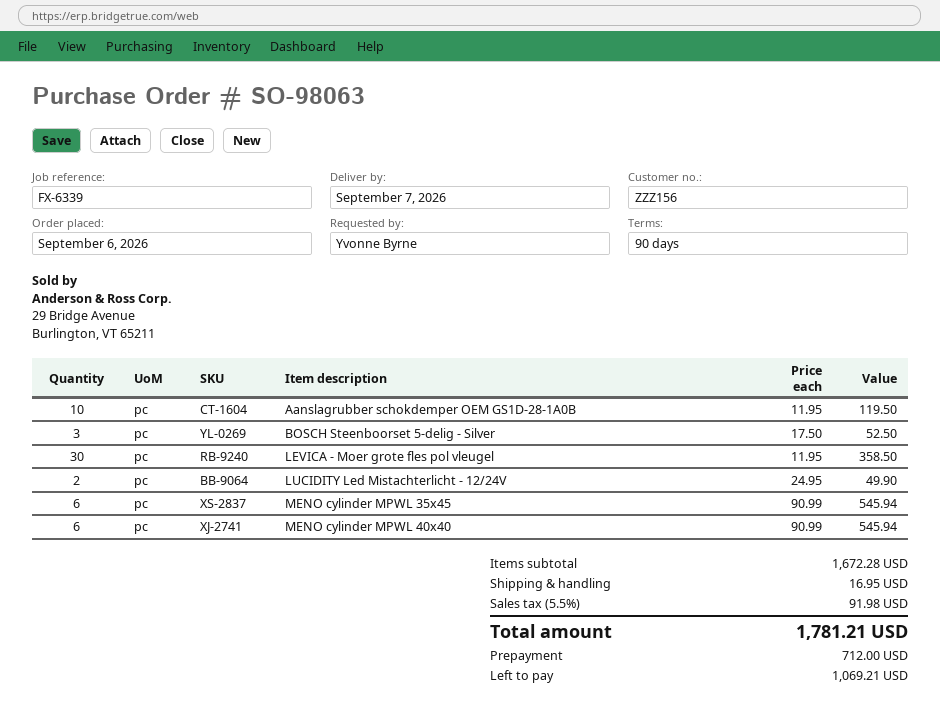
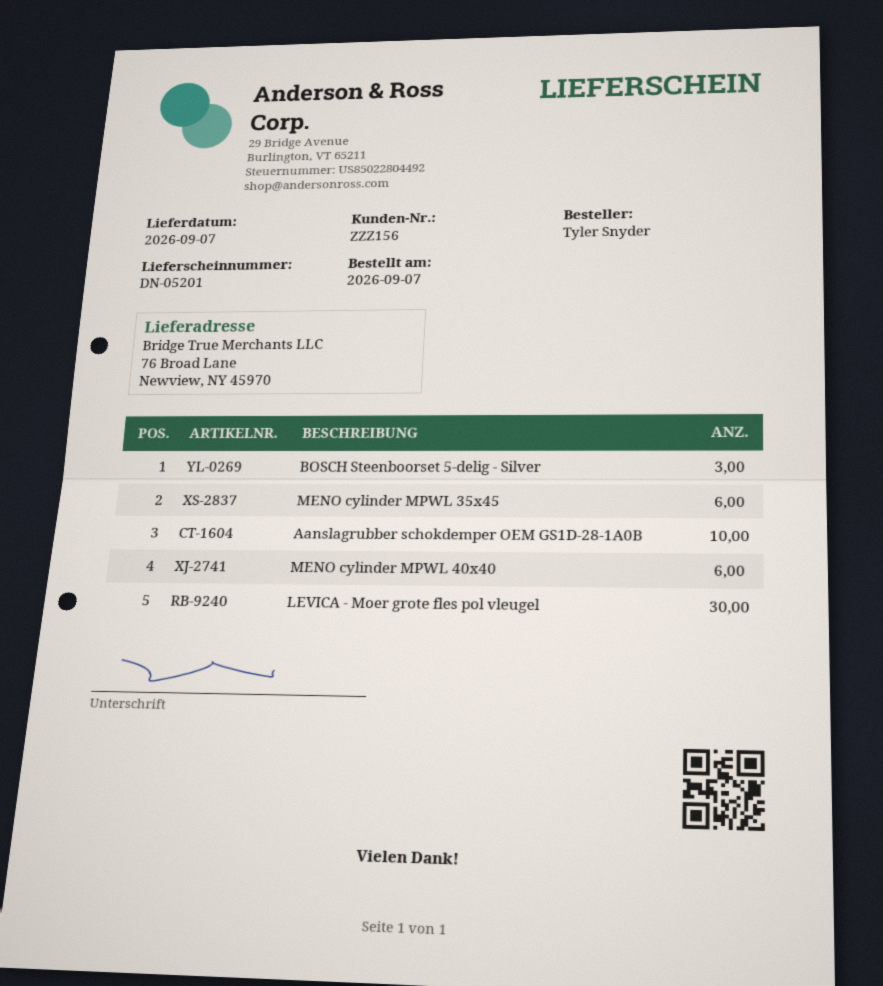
order date: 2026-09-06 -> 2026-09-07
ordered by: Yvonne Byrne -> Tyler Snyder
LUCIDITY Led Mistachterlicht - 12/24V: 2 -> none

